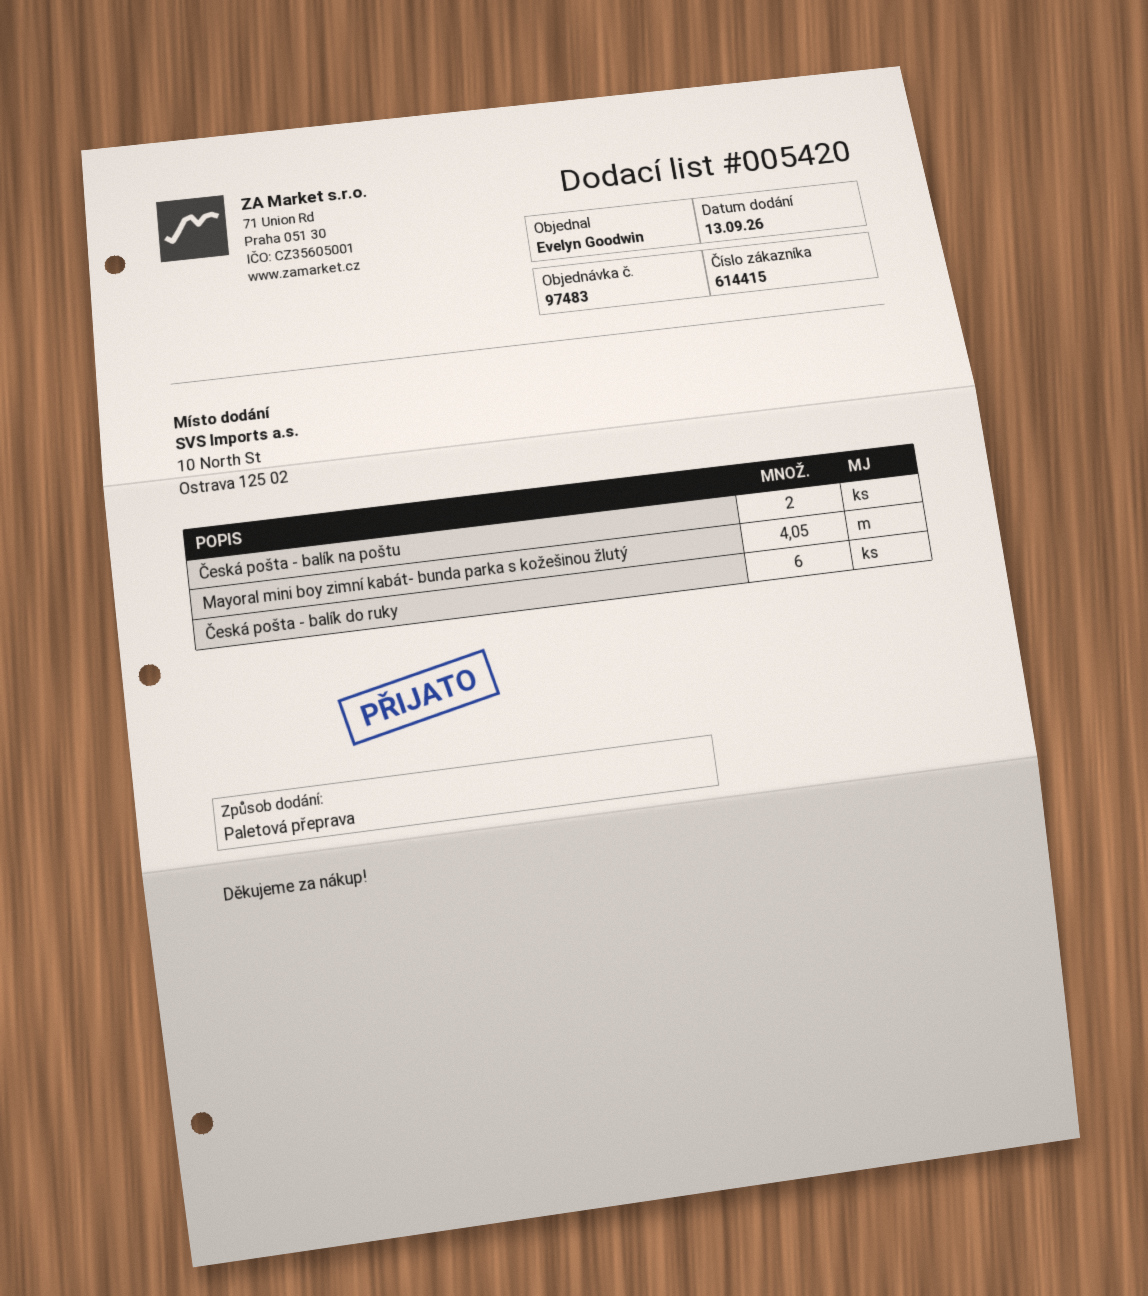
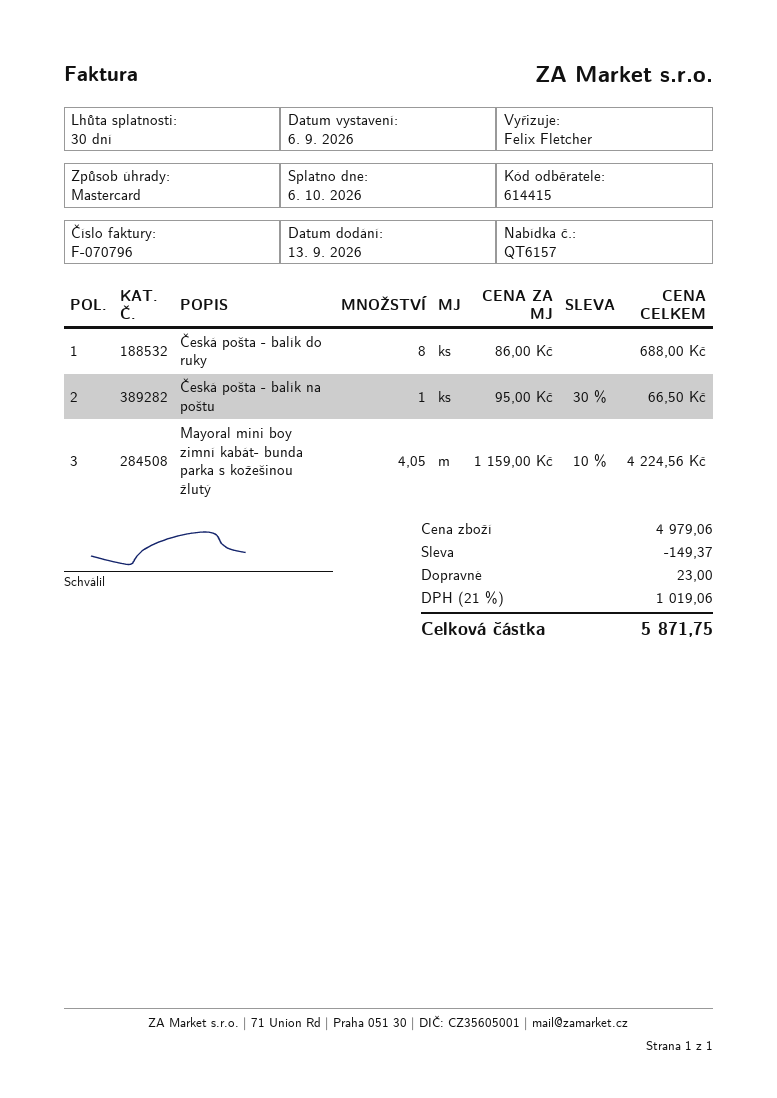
Česká pošta - balík na poštu: 2 -> 1
Česká pošta - balík do ruky: 6 -> 8

